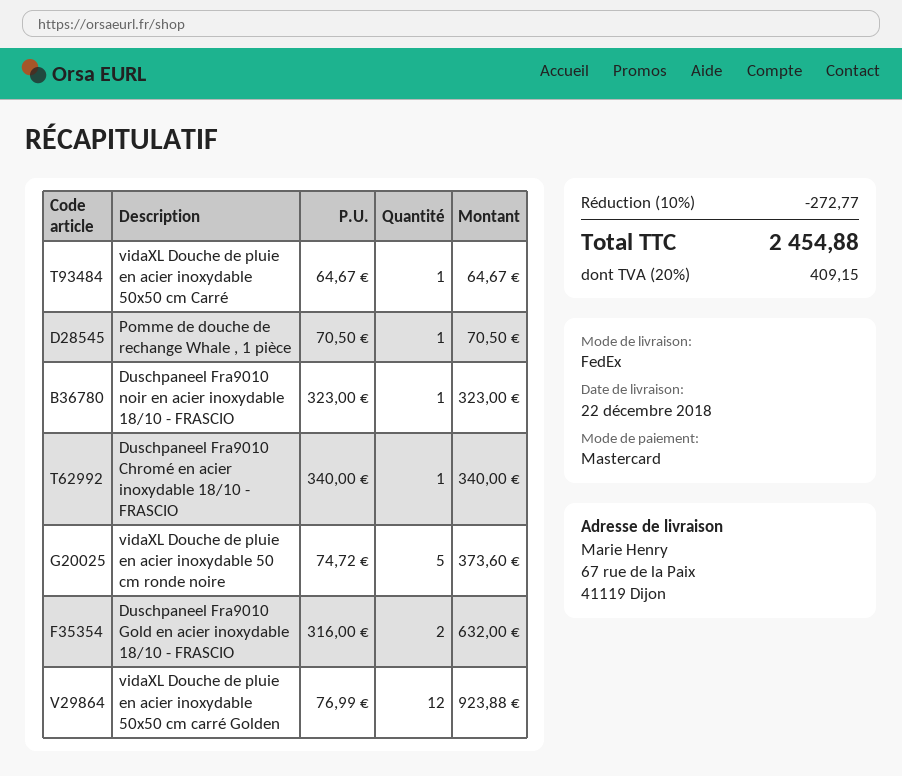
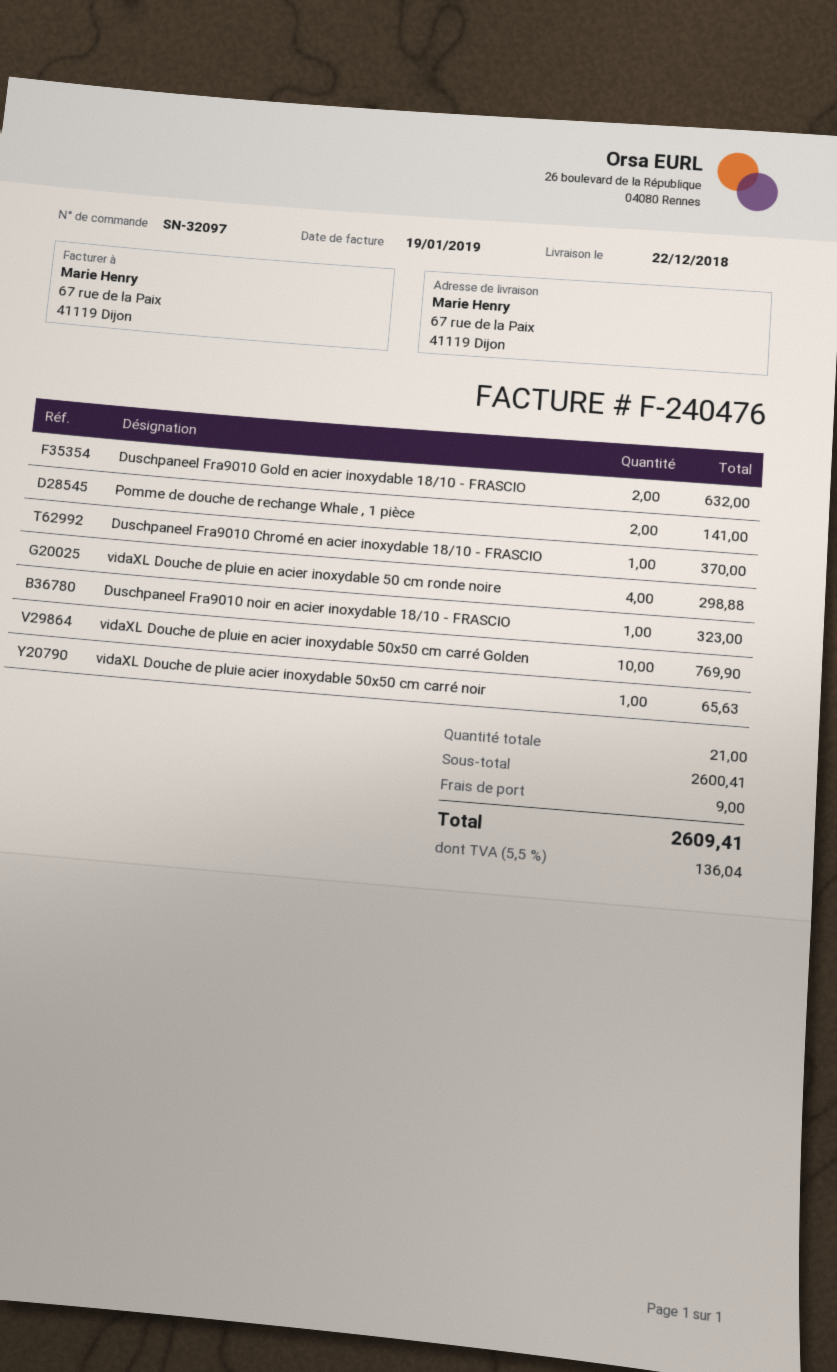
vidaXL Douche de pluie en acier inoxydable 50x50 cm Carré: 1 for 64.67 -> none
Pomme de douche de rechange Whale , 1 pièce: 1 for 70.50 -> 2 for 141.00
Duschpaneel Fra9010 Chromé en acier inoxydable 18/10 - FRASCIO: 1 for 340.00 -> 1 for 370.00
vidaXL Douche de pluie en acier inoxydable 50 cm ronde noire: 5 for 373.60 -> 4 for 298.88
vidaXL Douche de pluie en acier inoxydable 50x50 cm carré Golden: 12 for 923.88 -> 10 for 769.90
vidaXL Douche de pluie acier inoxydable 50x50 cm carré noir: none -> 1 for 65.63
discount: 10% = 272.77 -> none
shipping: none -> 9.00
tax: 20% = 409.15 -> 5.5% = 136.04
total: 2454.88 -> 2609.41

